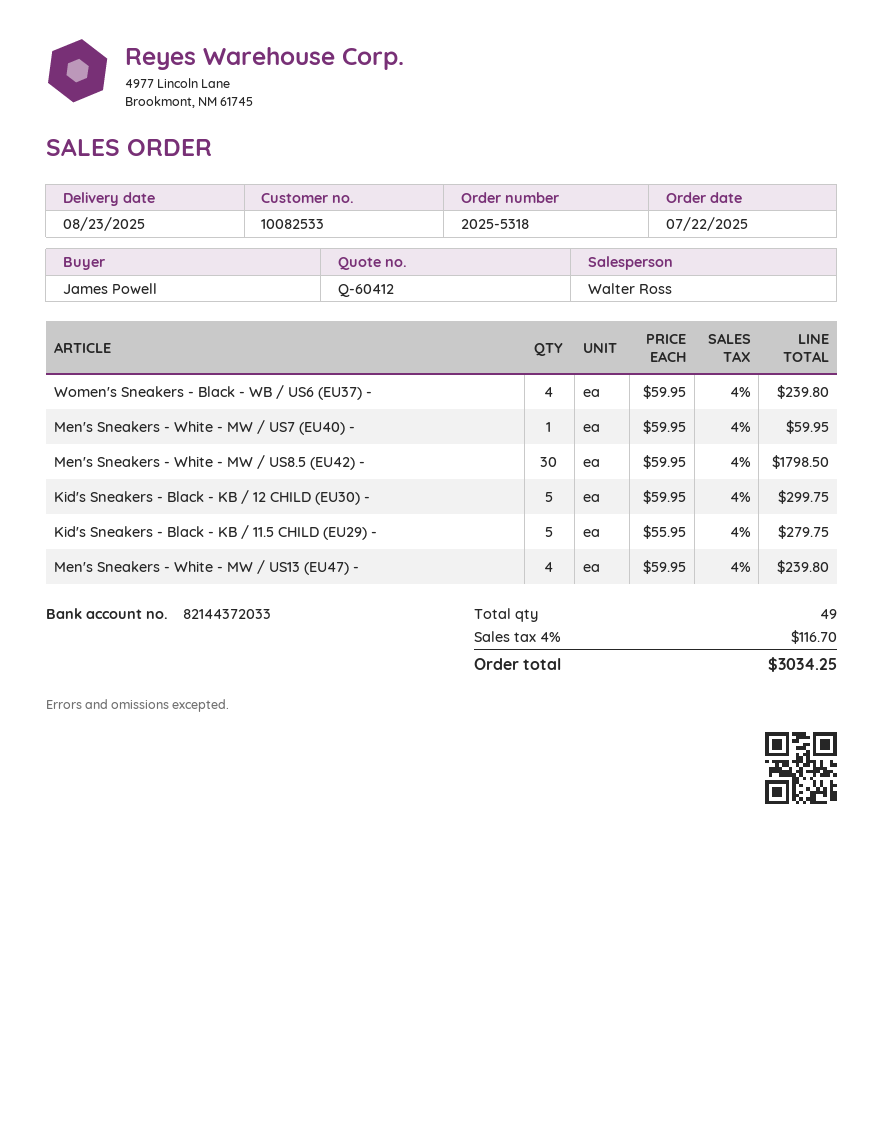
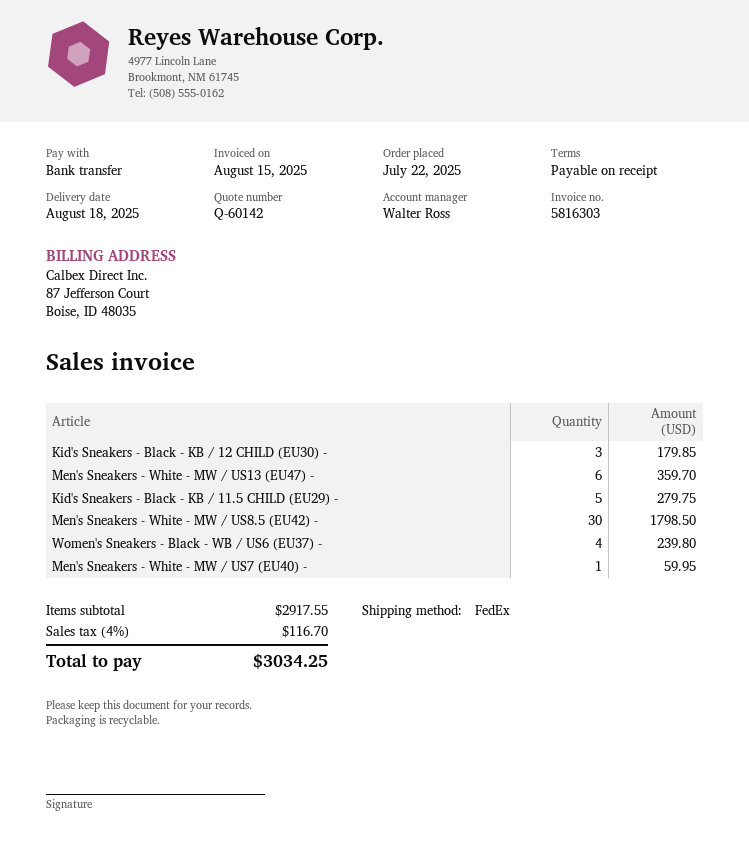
quote number: Q-60412 -> Q-60142
delivery date: 2025-08-23 -> 2025-08-18
Kid's Sneakers - Black - KB / 12 CHILD (EU30) -: 5 for 299.75 -> 3 for 179.85
Men's Sneakers - White - MW / US13 (EU47) -: 4 for 239.80 -> 6 for 359.70

